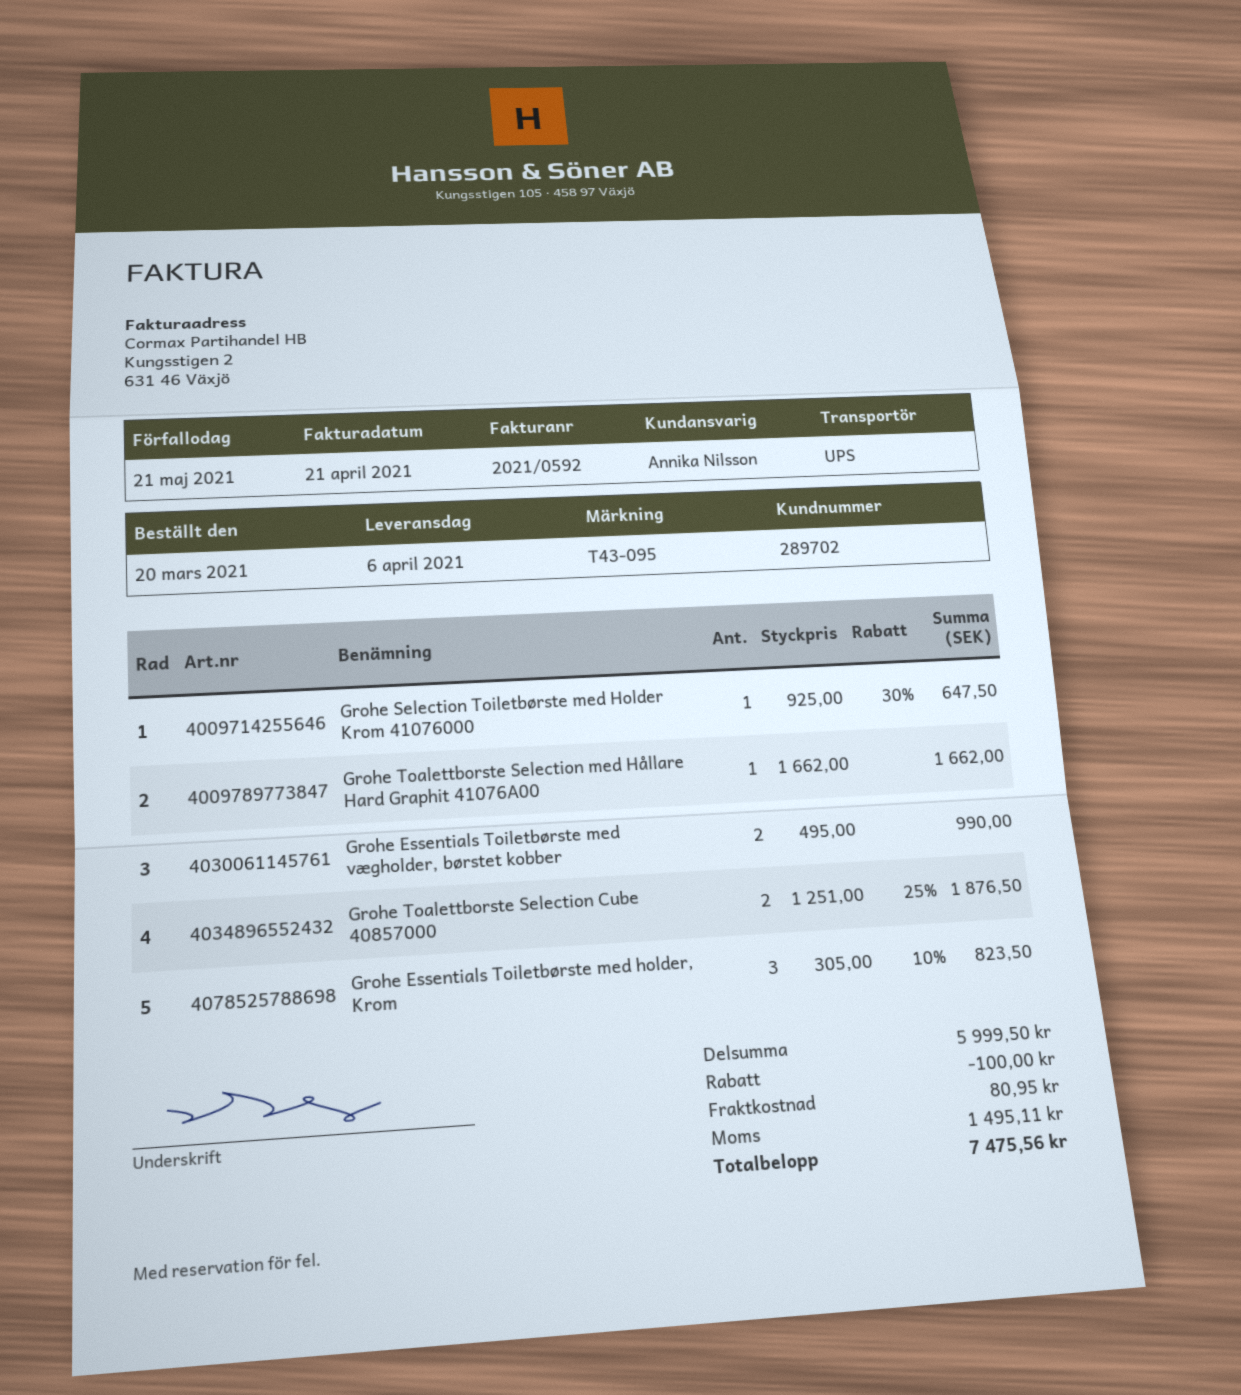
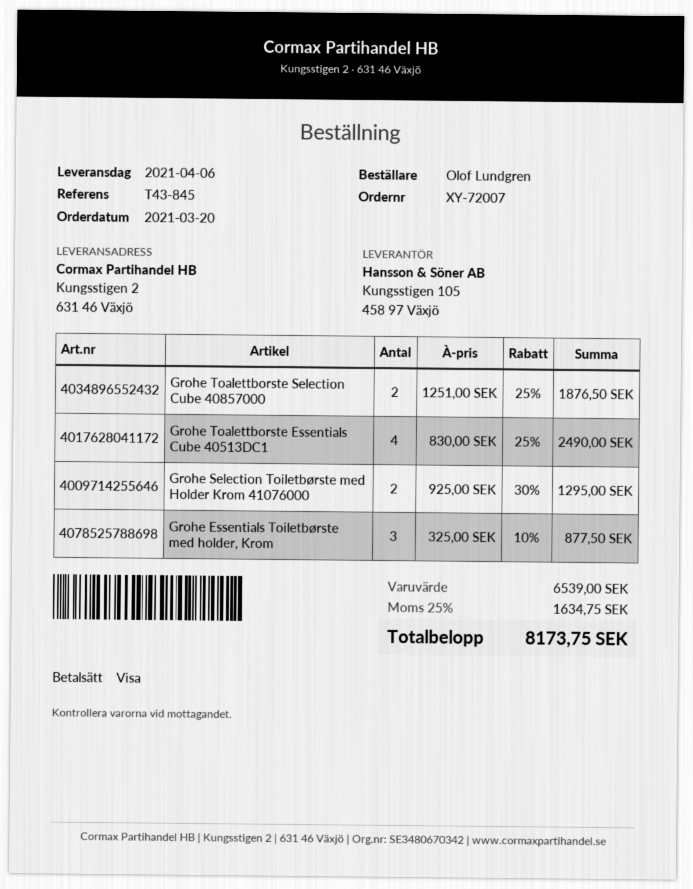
reference: T43-095 -> T43-845
Grohe Selection Toiletbørste med Holder Krom 41076000: 1 x 925.00 - 30% = 647.50 -> 2 x 925.00 - 30% = 1295.00
Grohe Toalettborste Selection med Hållare Hard Graphit 41076A00: 1 x 1662.00 = 1662.00 -> none
Grohe Essentials Toiletbørste med vægholder, børstet kobber: 2 x 495.00 = 990.00 -> none
Grohe Essentials Toiletbørste med holder, Krom: 3 x 305.00 - 10% = 823.50 -> 3 x 325.00 - 10% = 877.50
Grohe Toalettborste Essentials Cube 40513DC1: none -> 4 x 830.00 - 25% = 2490.00
subtotal: 5999.50 -> 6539.00
discount: 100.00 -> none
shipping: 80.95 -> none
tax: 1495.11 -> 1634.75
total: 7475.56 -> 8173.75

